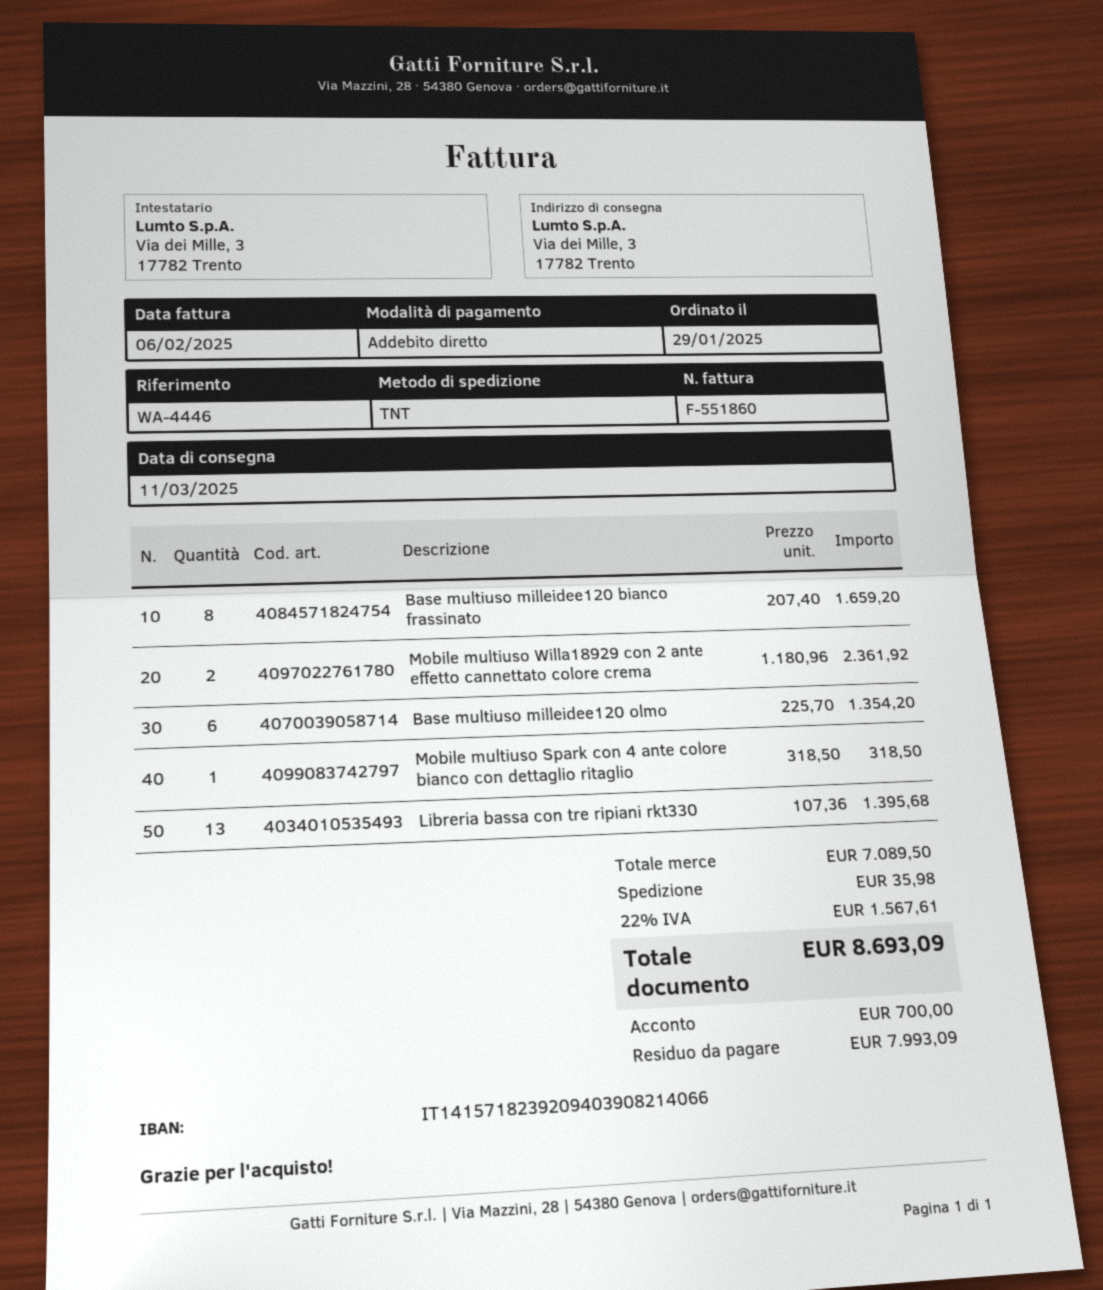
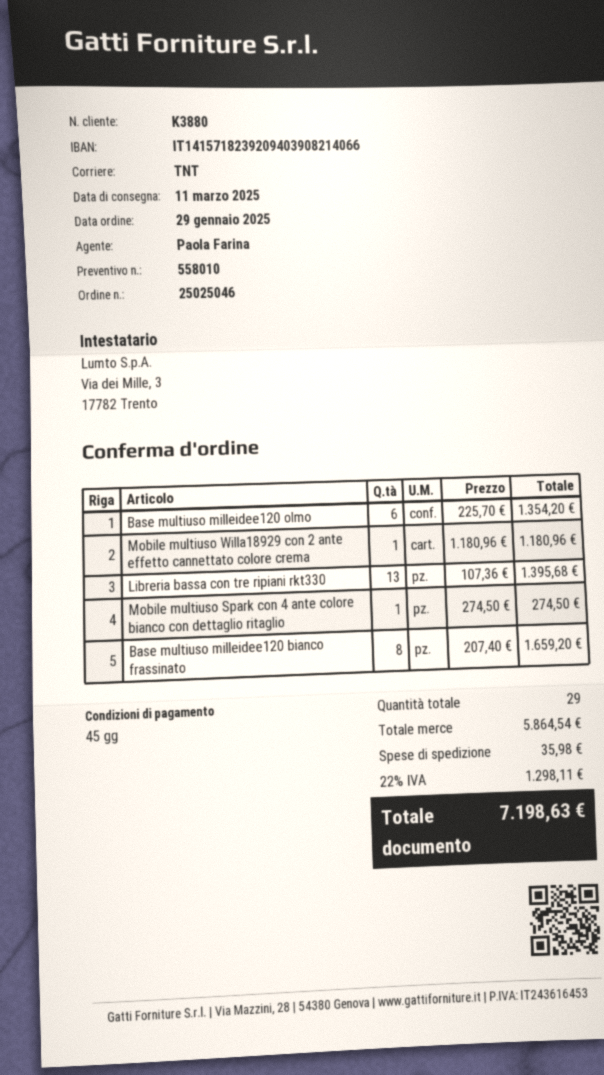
Mobile multiuso Willa18929 con 2 ante effetto cannettato colore crema: 2 x 1180.96 = 2361.92 -> 1 x 1180.96 = 1180.96
Mobile multiuso Spark con 4 ante colore bianco con dettaglio ritaglio: 1 x 318.50 = 318.50 -> 1 x 274.50 = 274.50
subtotal: 7089.50 -> 5864.54
tax: 22% = 1567.61 -> 22% = 1298.11
total: 8693.09 -> 7198.63

